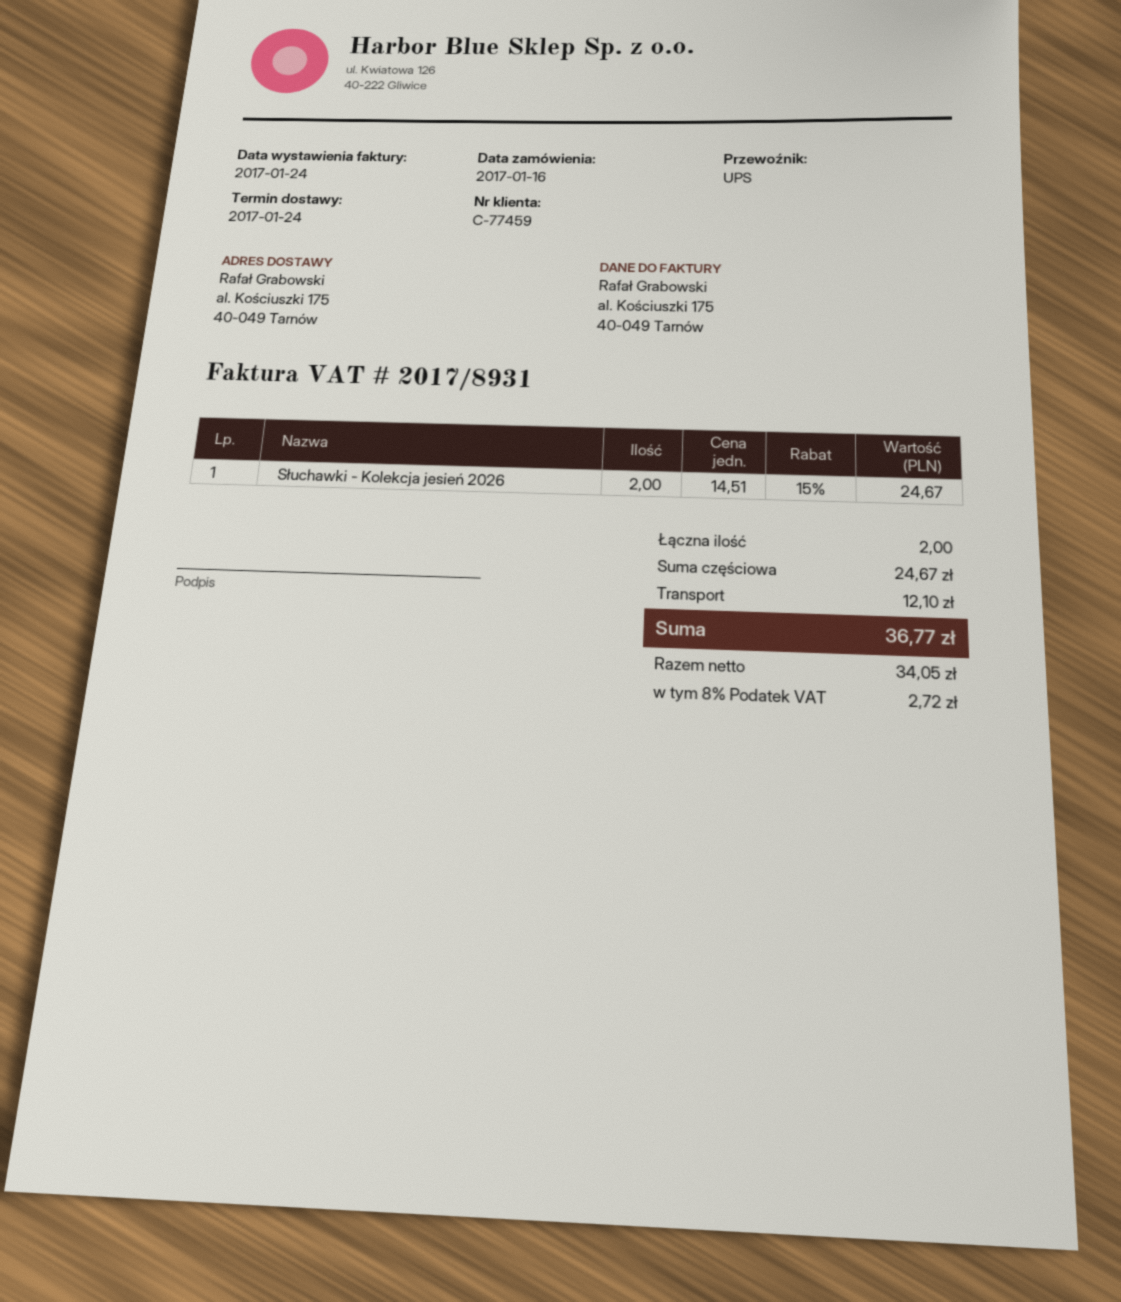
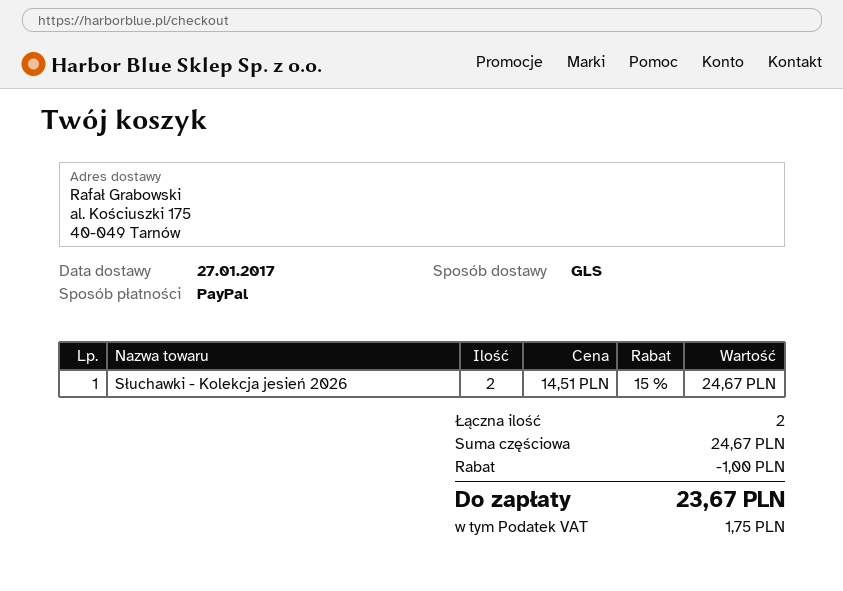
delivery date: 2017-01-24 -> 2017-01-27
shipping method: UPS -> GLS
discount: none -> 1.00
shipping: 12.10 -> none
tax: 2.72 -> 1.75
total: 36.77 -> 23.67

